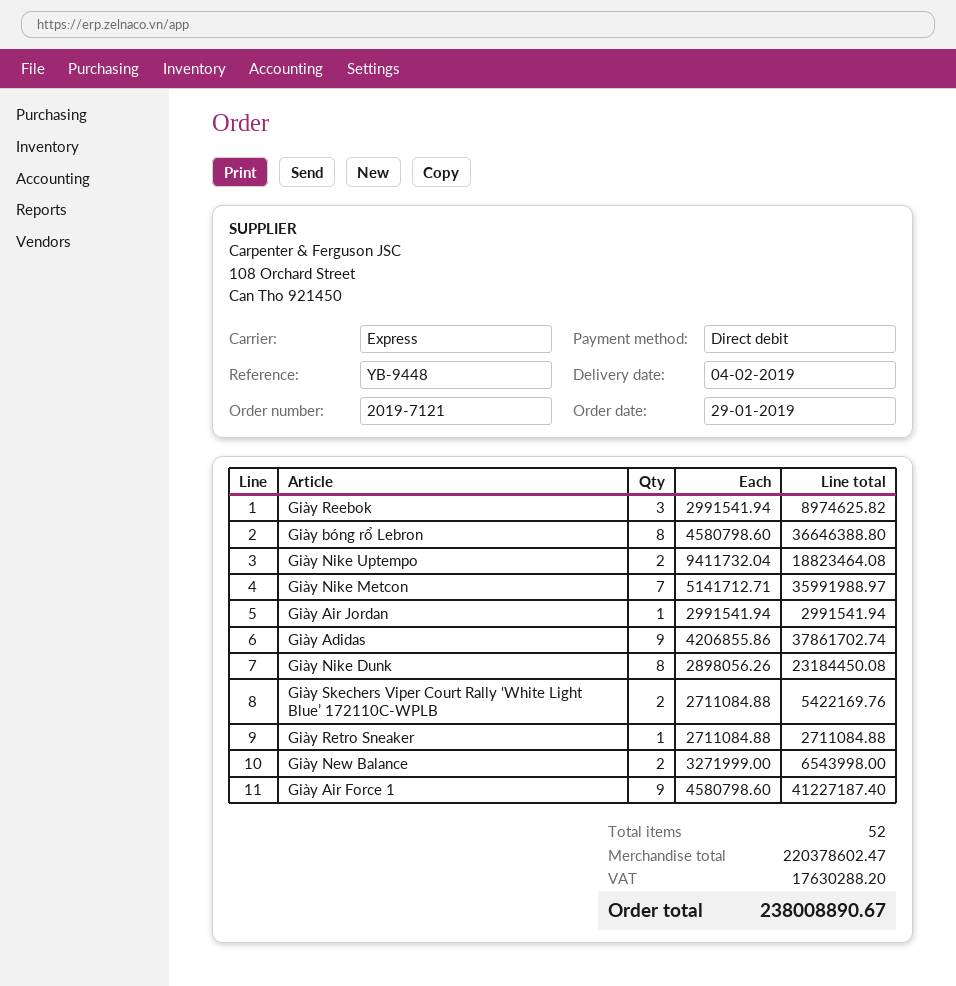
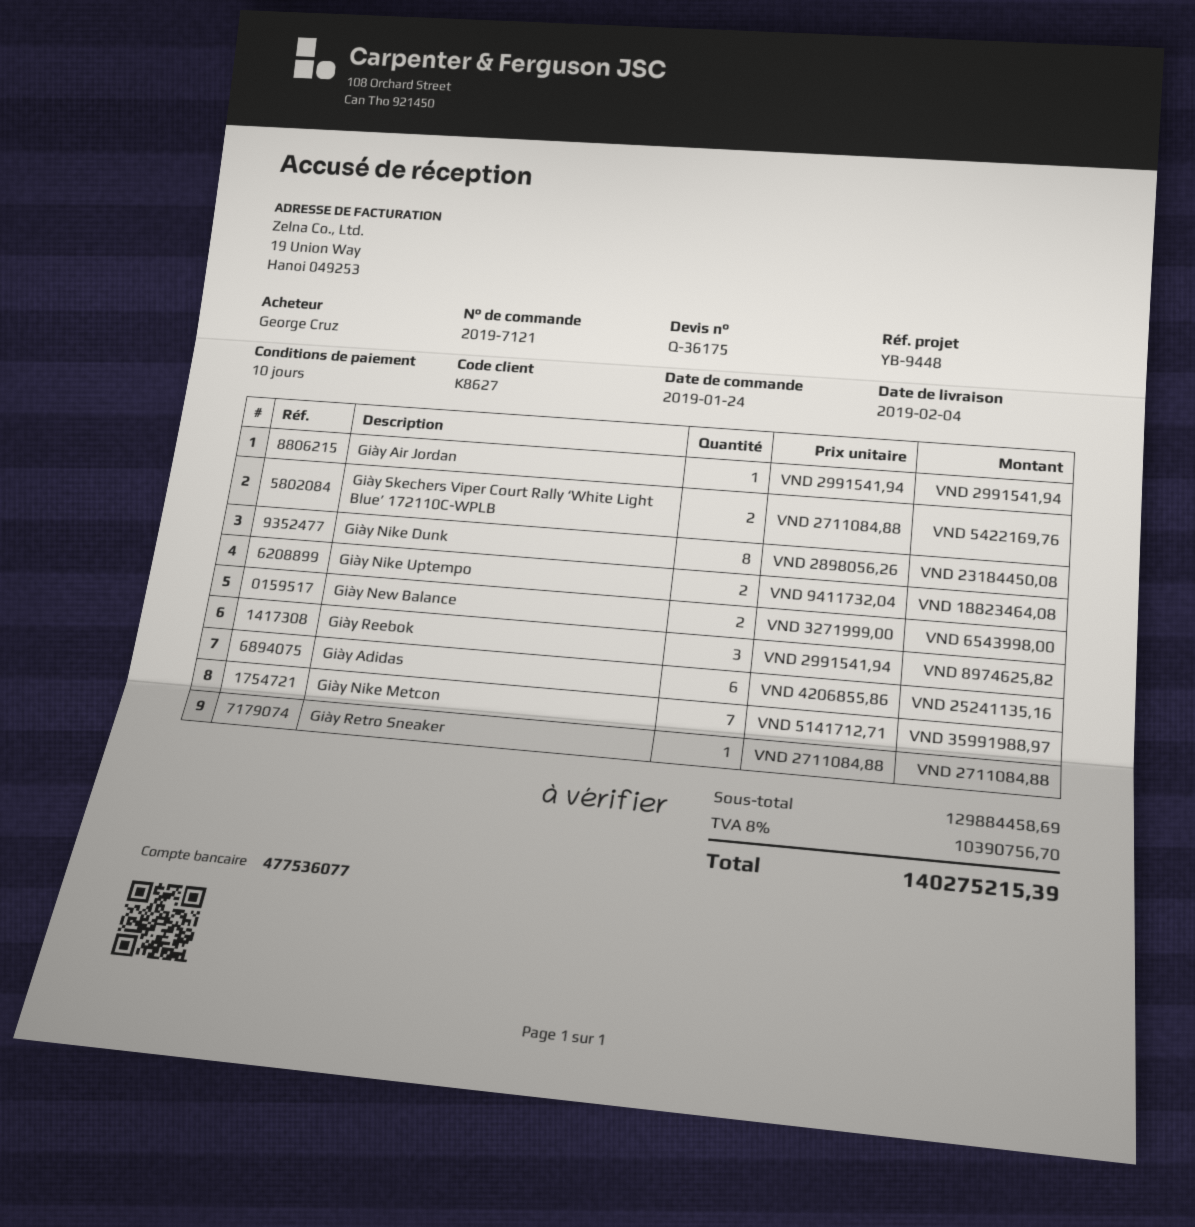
order date: 2019-01-29 -> 2019-01-24
Giày bóng rổ Lebron: 8 x 4580798.60 = 36646388.80 -> none
Giày Adidas: 9 x 4206855.86 = 37861702.74 -> 6 x 4206855.86 = 25241135.16
Giày Air Force 1: 9 x 4580798.60 = 41227187.40 -> none
subtotal: 220378602.47 -> 129884458.69
tax: 17630288.20 -> 10390756.70
total: 238008890.67 -> 140275215.39

